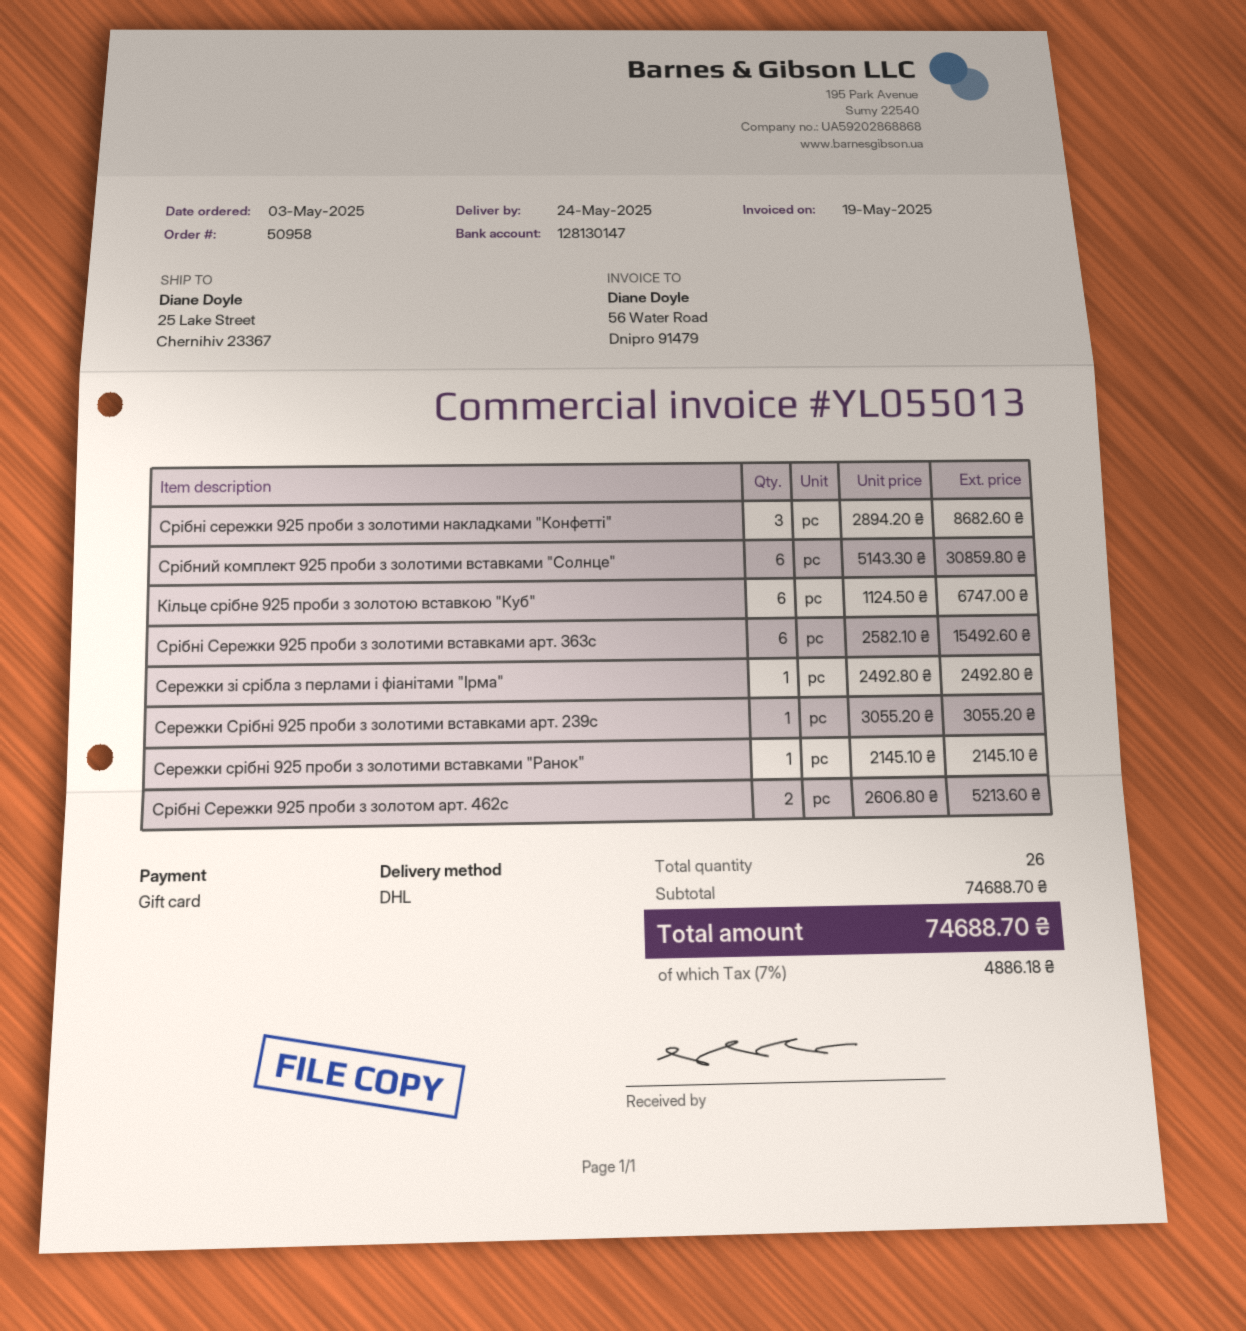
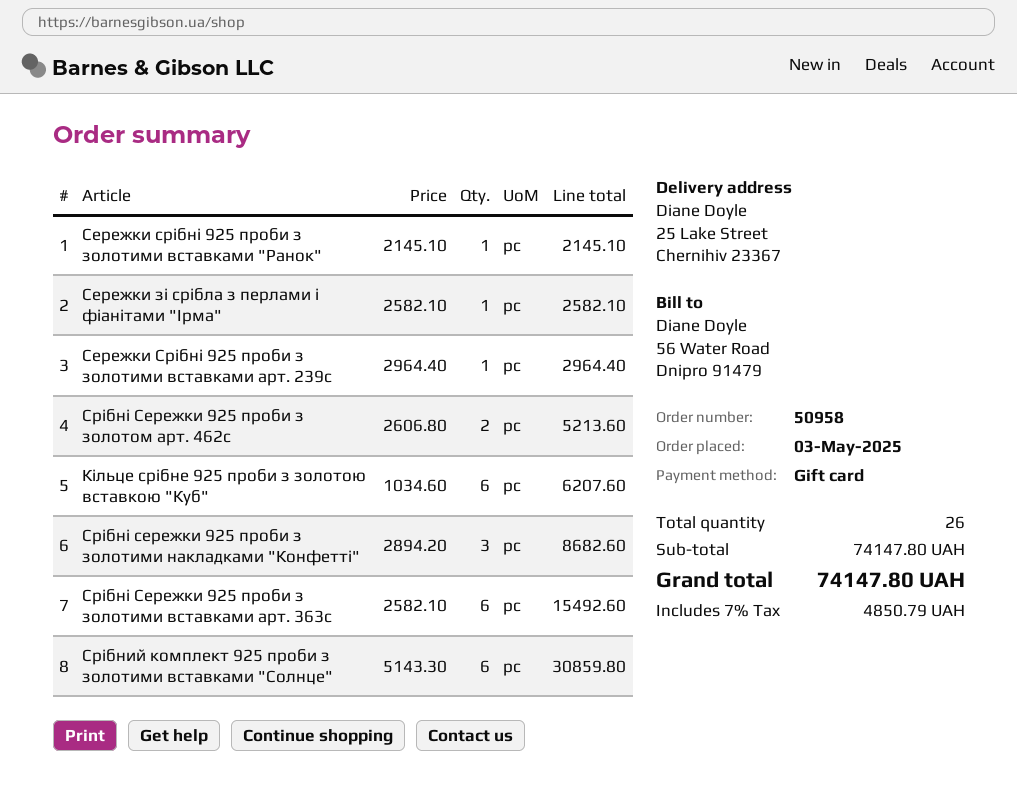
Кільце срібне 925 проби з золотою вставкою "Куб": 6 x 1124.50 = 6747.00 -> 6 x 1034.60 = 6207.60
Сережки зі срібла з перлами і фіанітами "Ірма": 1 x 2492.80 = 2492.80 -> 1 x 2582.10 = 2582.10
Сережки Срібні 925 проби з золотими вставками арт. 239с: 1 x 3055.20 = 3055.20 -> 1 x 2964.40 = 2964.40
subtotal: 74688.70 -> 74147.80
tax: 7% = 4886.18 -> 7% = 4850.79
total: 74688.70 -> 74147.80

